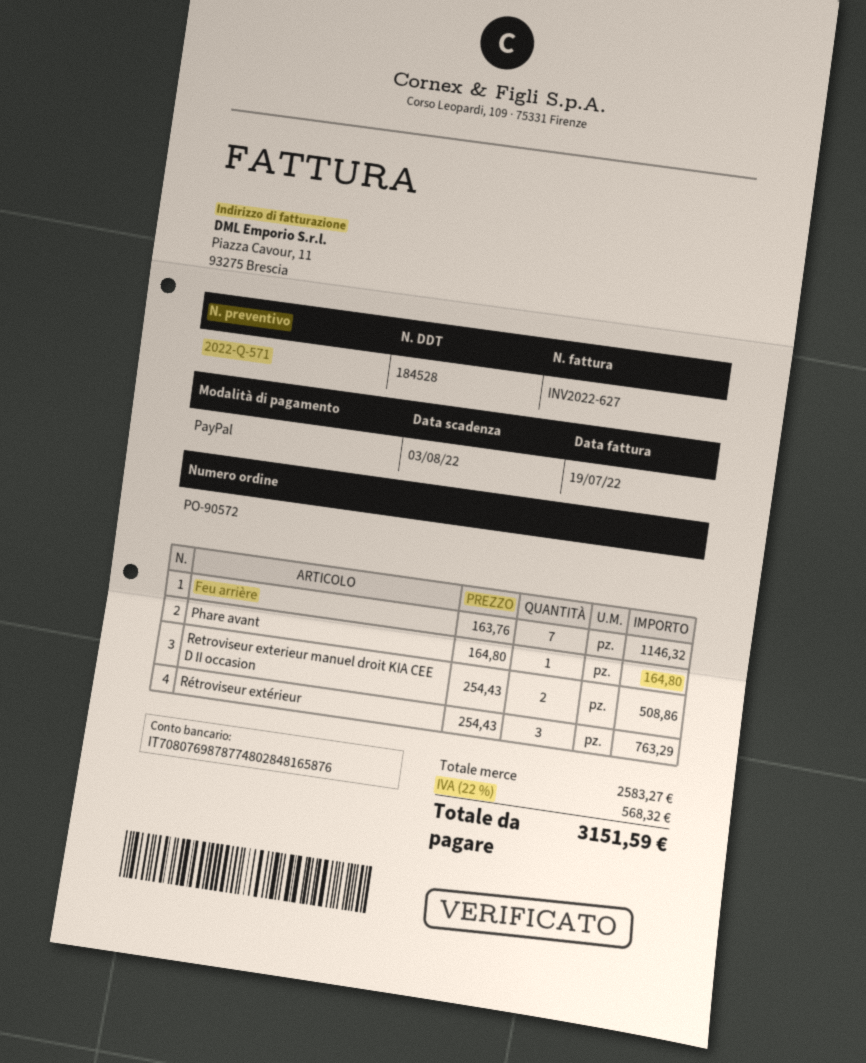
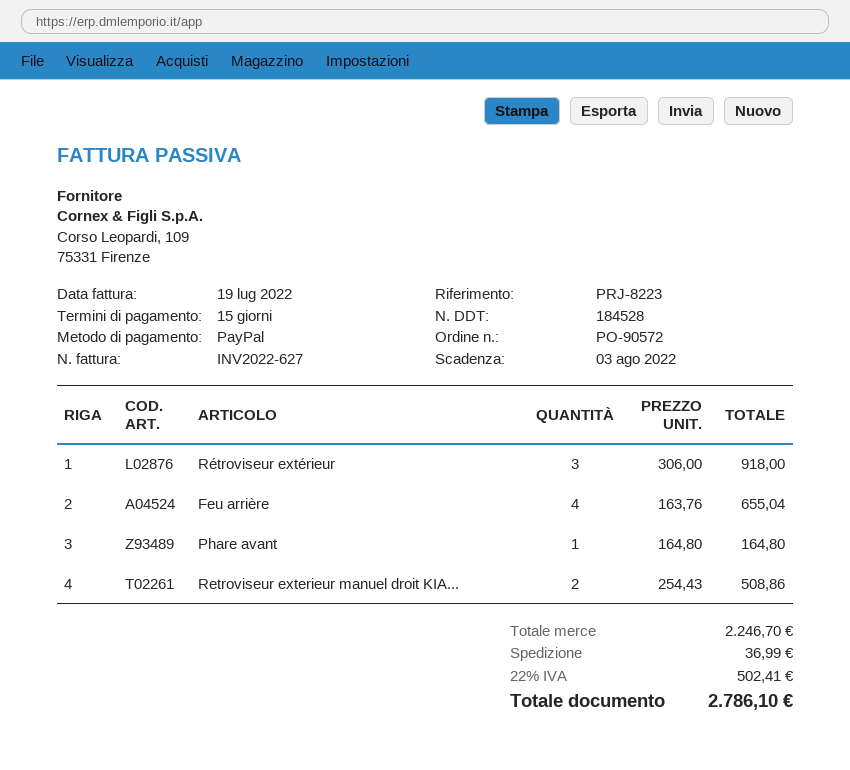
Feu arrière: 7 x 163.76 = 1146.32 -> 4 x 163.76 = 655.04
Rétroviseur extérieur: 3 x 254.43 = 763.29 -> 3 x 306.00 = 918.00
subtotal: 2583.27 -> 2246.70
shipping: none -> 36.99
tax: 22% = 568.32 -> 22% = 502.41
total: 3151.59 -> 2786.10

